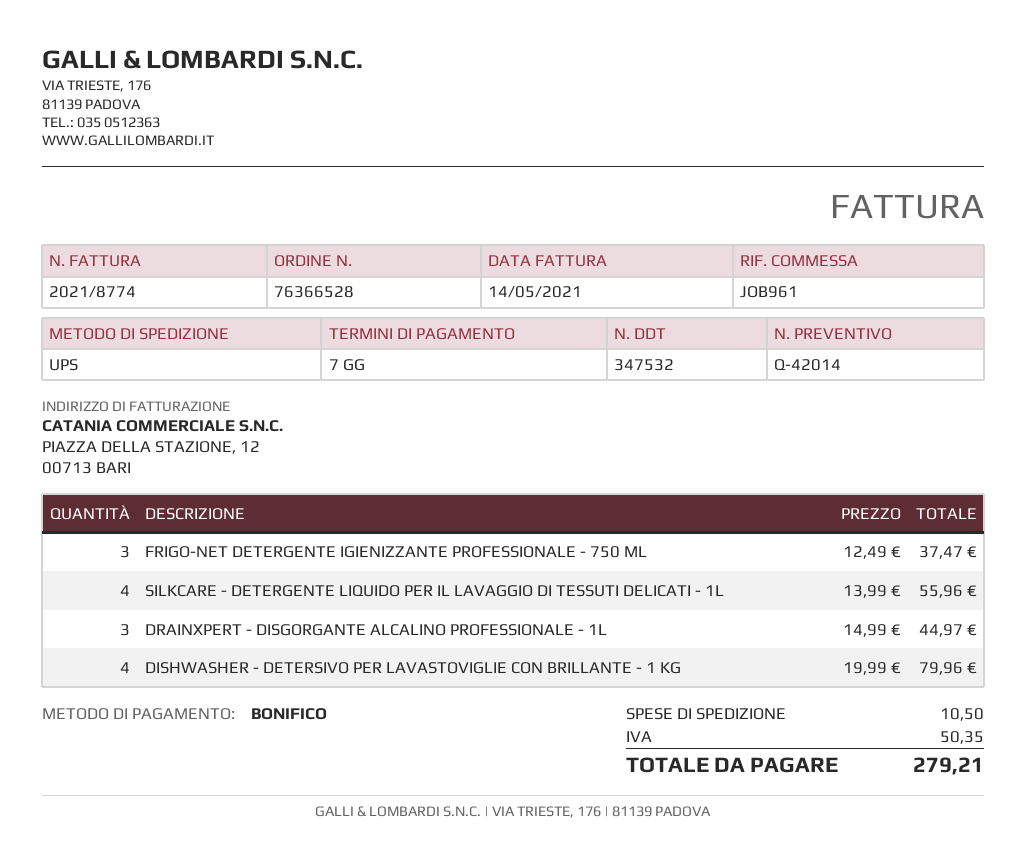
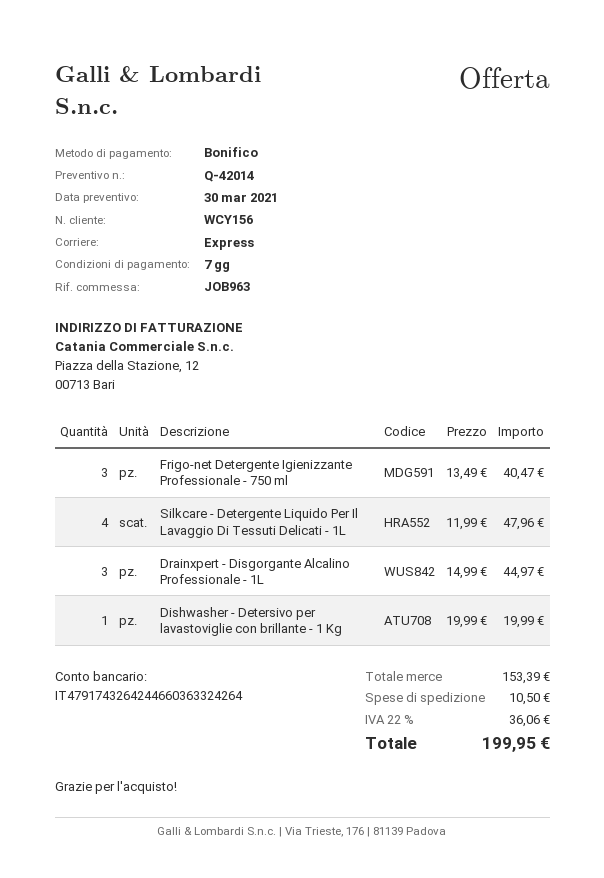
reference: JOB961 -> JOB963
shipping method: UPS -> express
FRIGO-NET DETERGENTE IGIENIZZANTE PROFESSIONALE - 750 ML: 3 x 12.49 = 37.47 -> 3 x 13.49 = 40.47
SILKCARE - DETERGENTE LIQUIDO PER IL LAVAGGIO DI TESSUTI DELICATI - 1L: 4 x 13.99 = 55.96 -> 4 x 11.99 = 47.96
DISHWASHER - DETERSIVO PER LAVASTOVIGLIE CON BRILLANTE - 1 KG: 4 x 19.99 = 79.96 -> 1 x 19.99 = 19.99
tax: 50.35 -> 36.06
total: 279.21 -> 199.95

